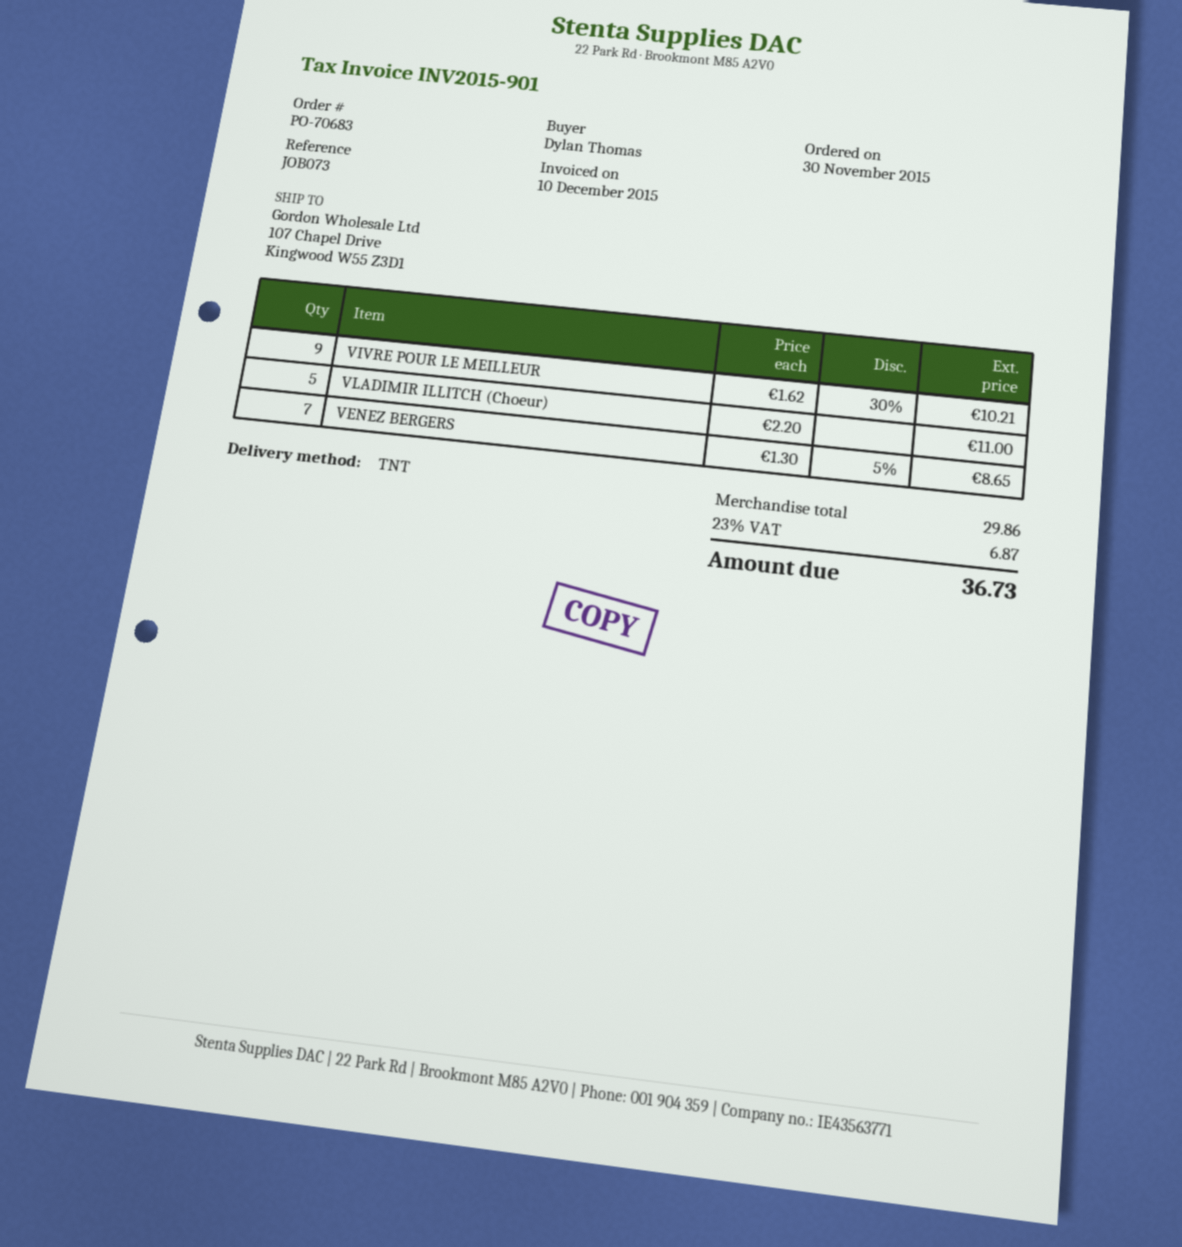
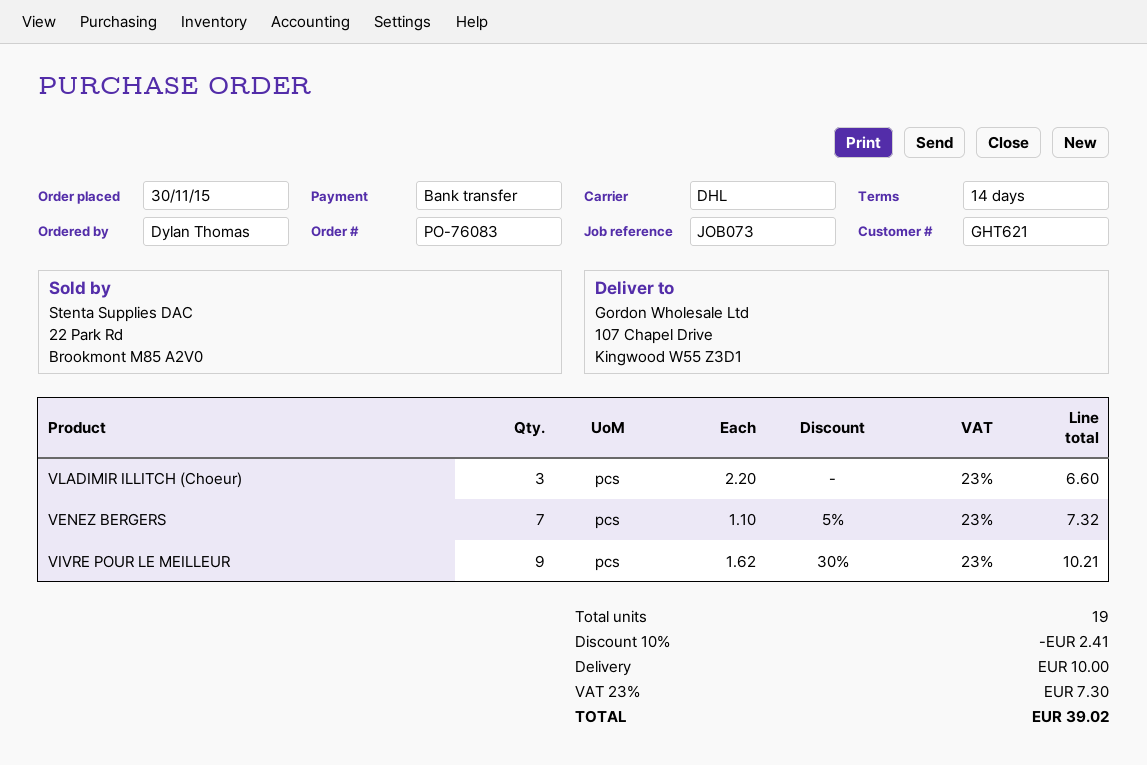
order number: PO-70683 -> PO-76083
shipping method: TNT -> DHL
VLADIMIR ILLITCH (Choeur): 5 x 2.20 = 11.00 -> 3 x 2.20 = 6.60
VENEZ BERGERS: 7 x 1.30 - 5% = 8.65 -> 7 x 1.10 - 5% = 7.32
discount: none -> 10% = 2.41
shipping: none -> 10.00
tax: 23% = 6.87 -> 23% = 7.30
total: 36.73 -> 39.02

